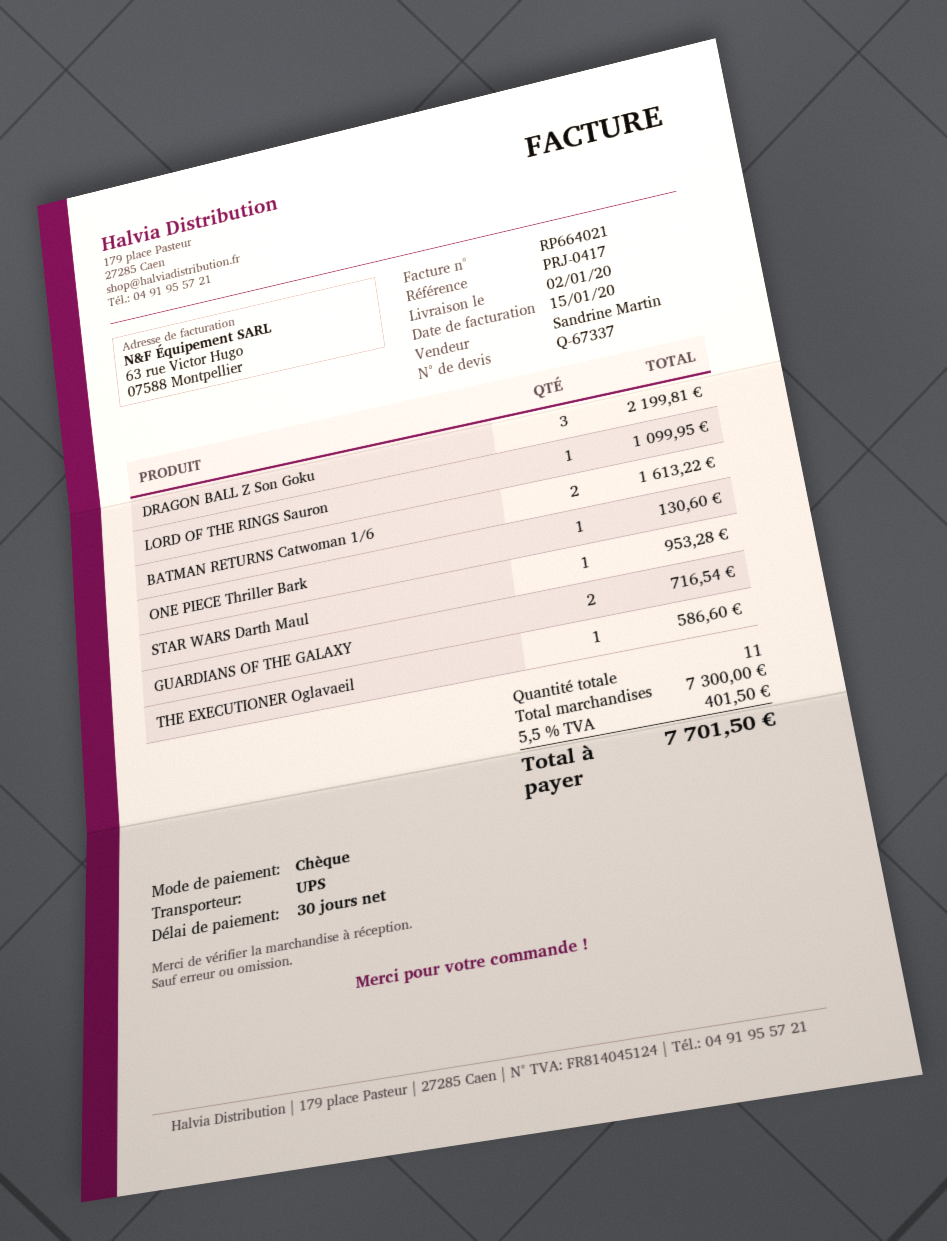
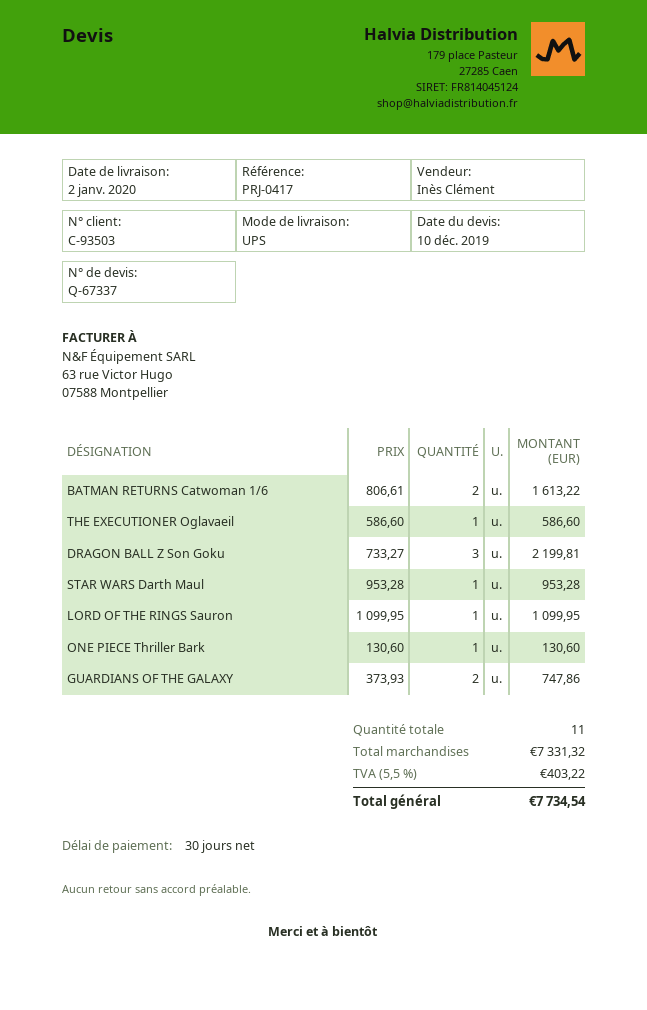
sales rep: Sandrine Martin -> Inès Clément
GUARDIANS OF THE GALAXY: 2 for 716.54 -> 2 for 747.86
subtotal: 7300.00 -> 7331.32
tax: 5.5% = 401.50 -> 5.5% = 403.22
total: 7701.50 -> 7734.54

